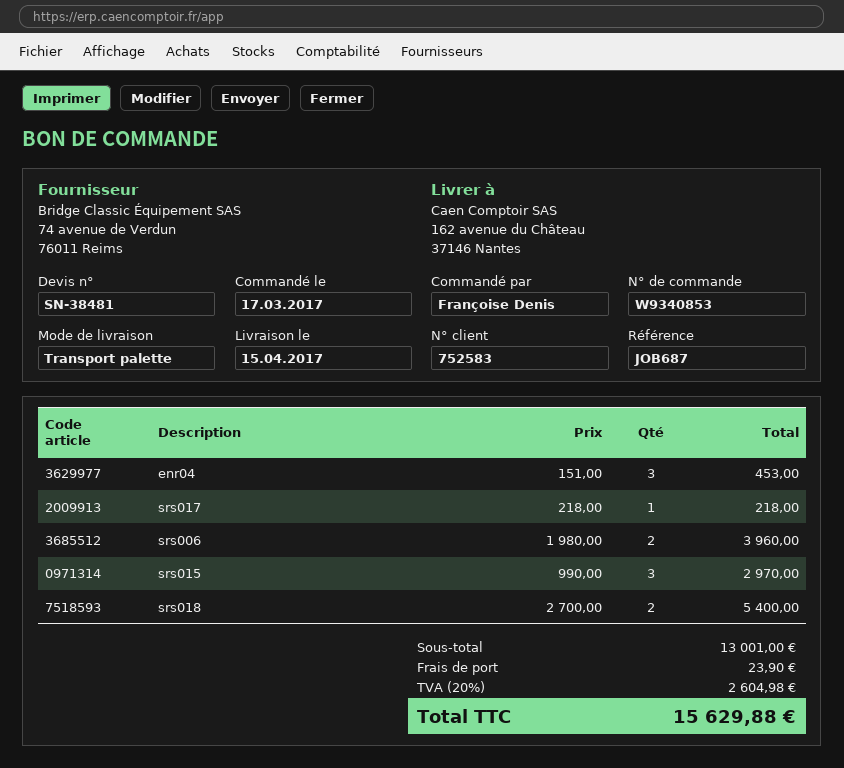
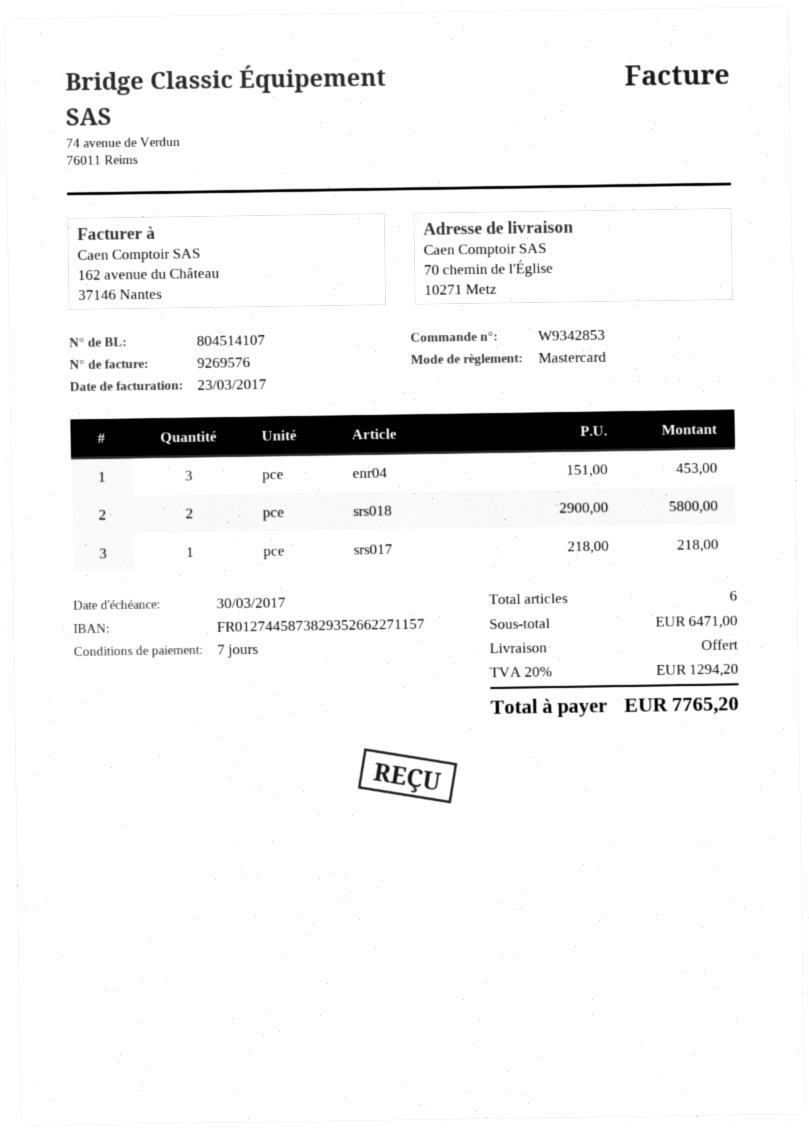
order number: W9340853 -> W9342853
ship to: 162 avenue du Château, 37146 Nantes -> 70 chemin de l'Église, 10271 Metz
srs006: 2 x 1980.00 = 3960.00 -> none
srs015: 3 x 990.00 = 2970.00 -> none
srs018: 2 x 2700.00 = 5400.00 -> 2 x 2900.00 = 5800.00
subtotal: 13001.00 -> 6471.00
shipping: 23.90 -> 0.00
tax: 20% = 2604.98 -> 20% = 1294.20
total: 15629.88 -> 7765.20

